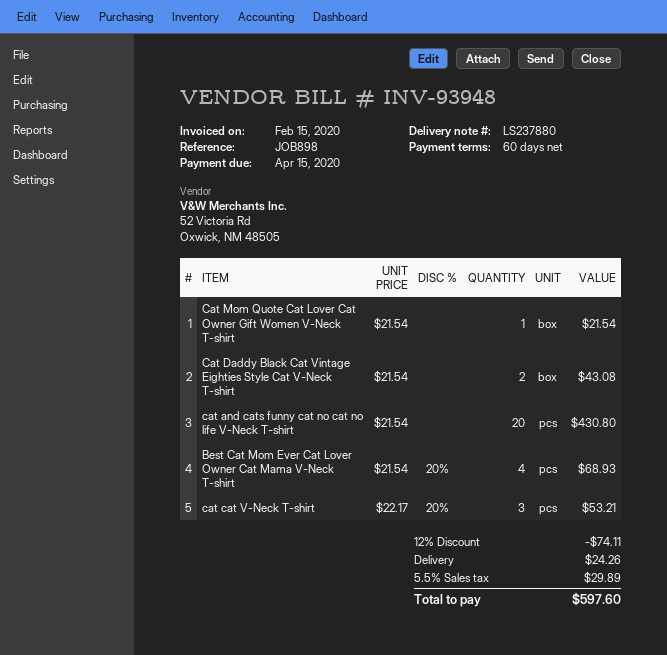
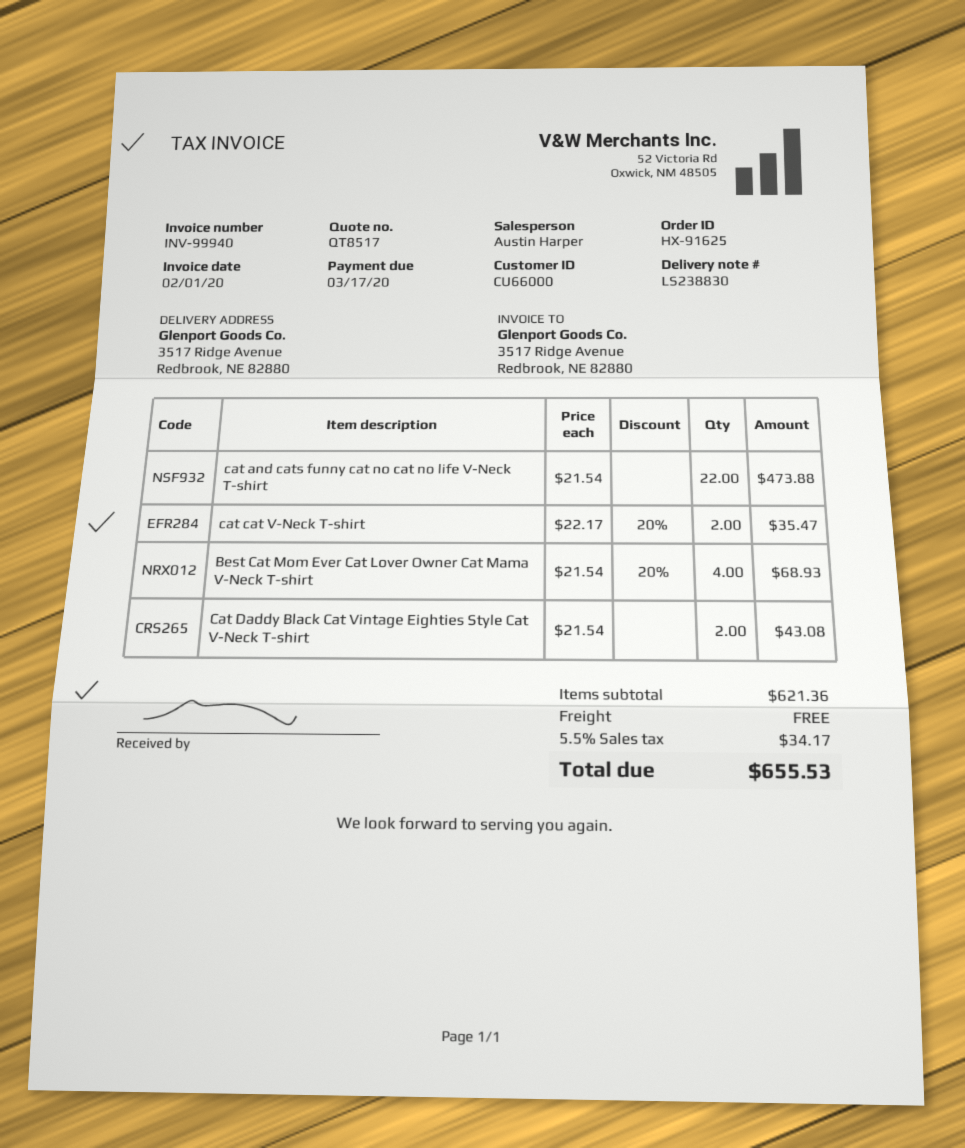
delivery note number: LS237880 -> LS238830
invoice number: INV-93948 -> INV-99940
invoice date: 2020-02-15 -> 2020-02-01
due date: 2020-04-15 -> 2020-03-17
Cat Mom Quote Cat Lover Cat Owner Gift Women V-Neck T-shirt: 1 x 21.54 = 21.54 -> none
cat and cats funny cat no cat no life V-Neck T-shirt: 20 x 21.54 = 430.80 -> 22 x 21.54 = 473.88
cat cat V-Neck T-shirt: 3 x 22.17 - 20% = 53.21 -> 2 x 22.17 - 20% = 35.47
discount: 12% = 74.11 -> none
shipping: 24.26 -> 0.00
tax: 5.5% = 29.89 -> 5.5% = 34.17
total: 597.60 -> 655.53

